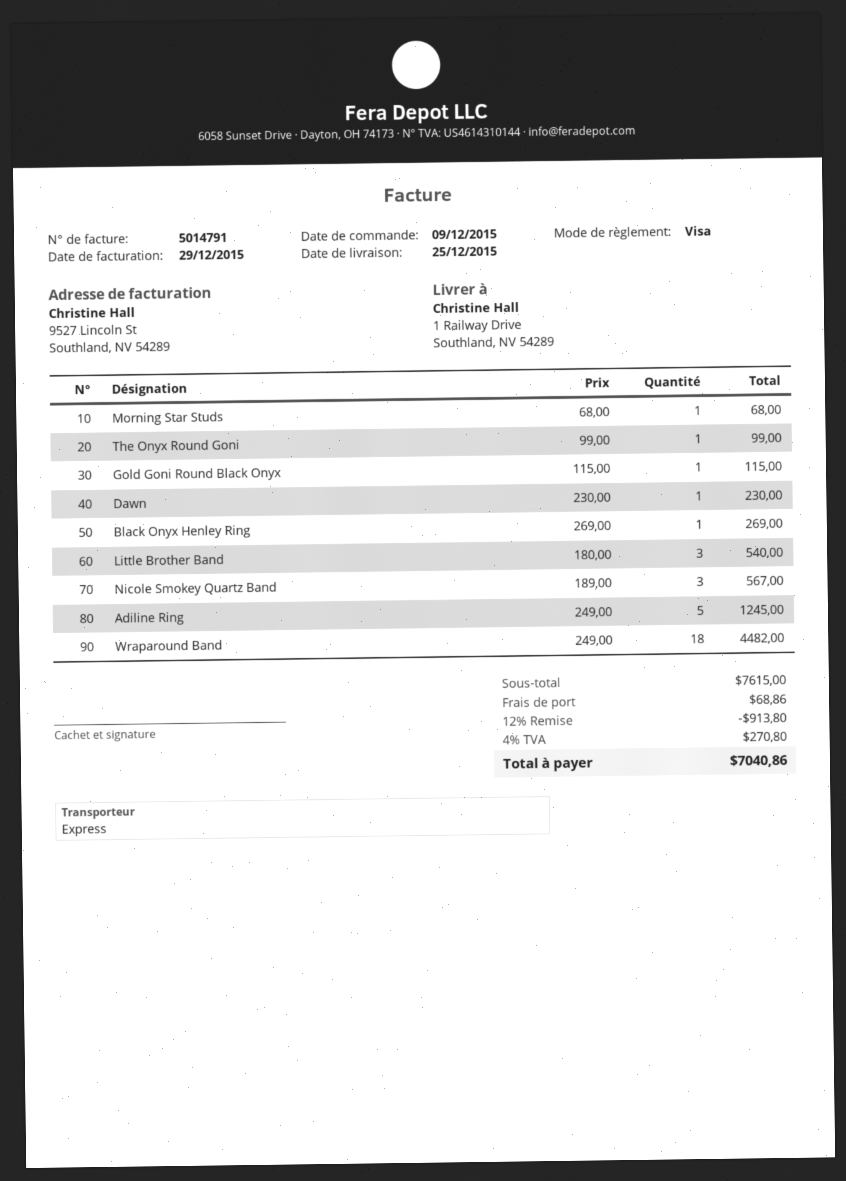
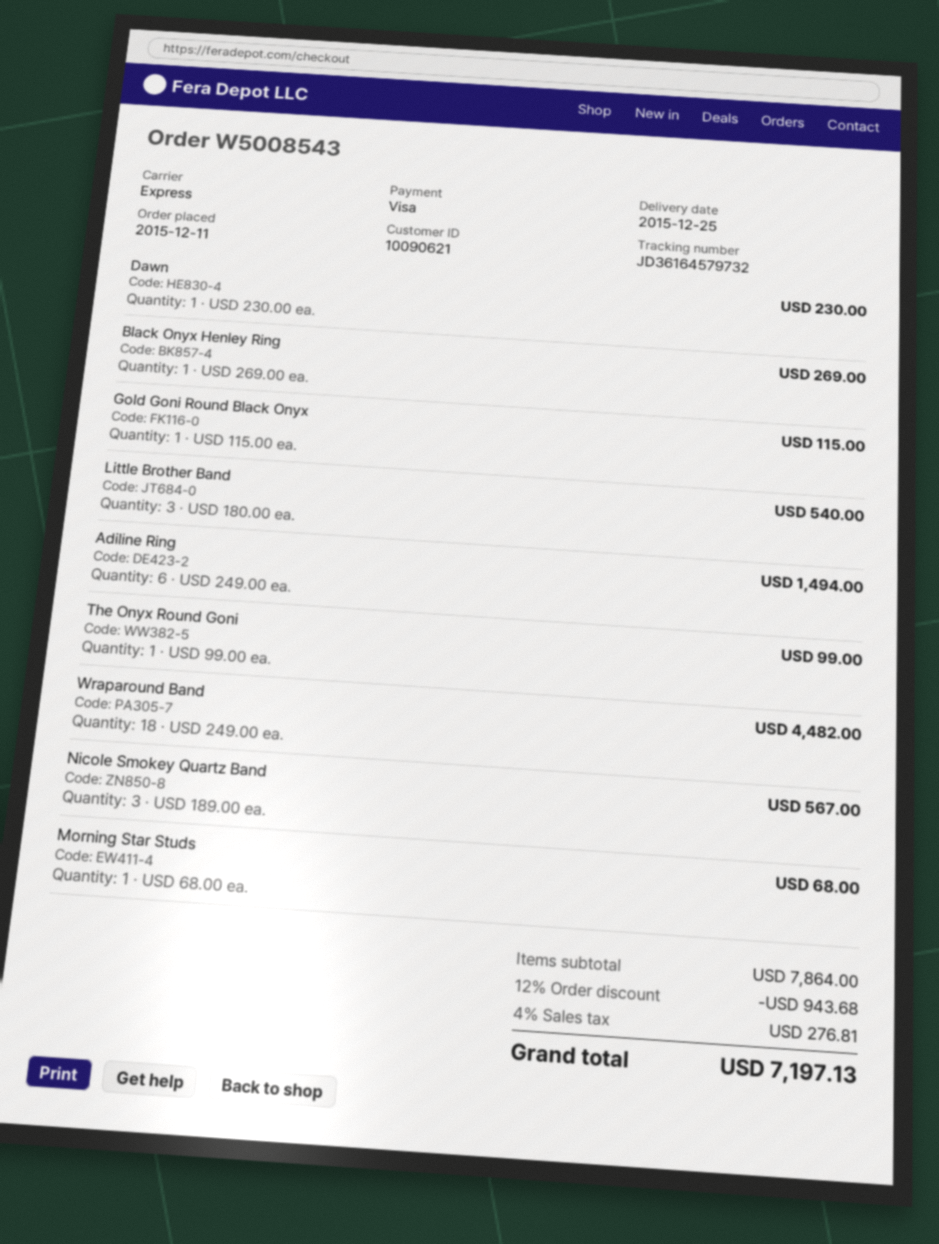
order date: 2015-12-09 -> 2015-12-11
Adiline Ring: 5 x 249.00 = 1245.00 -> 6 x 249.00 = 1494.00
subtotal: 7615.00 -> 7864.00
discount: 12% = 913.80 -> 12% = 943.68
shipping: 68.86 -> none
tax: 4% = 270.80 -> 4% = 276.81
total: 7040.86 -> 7197.13

